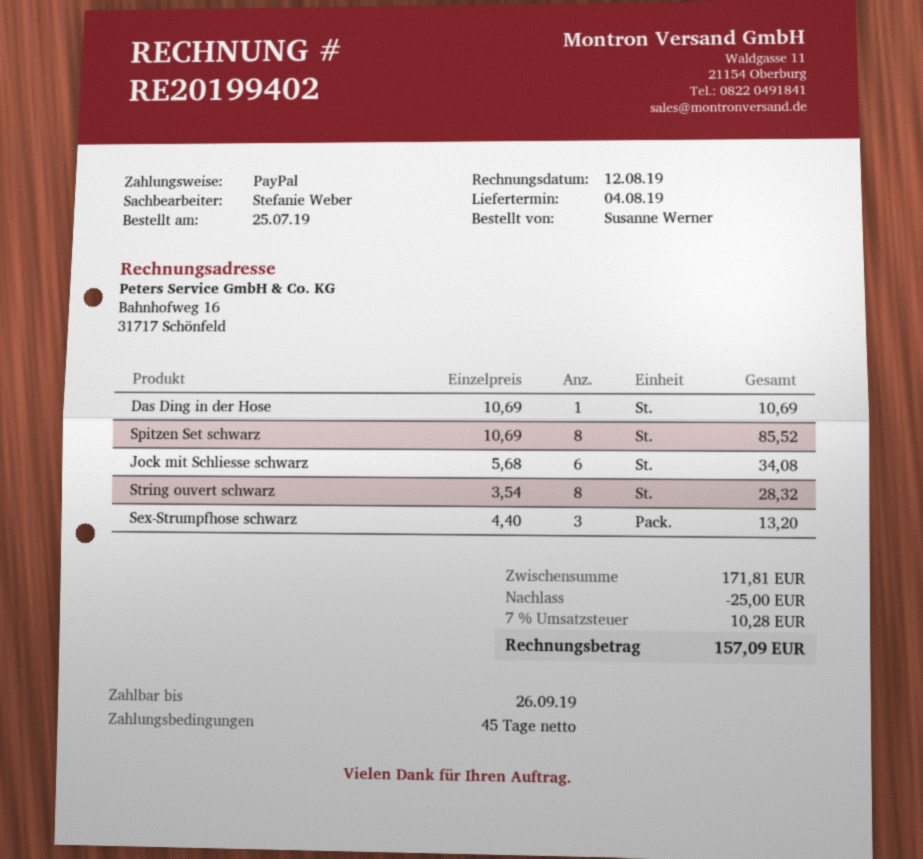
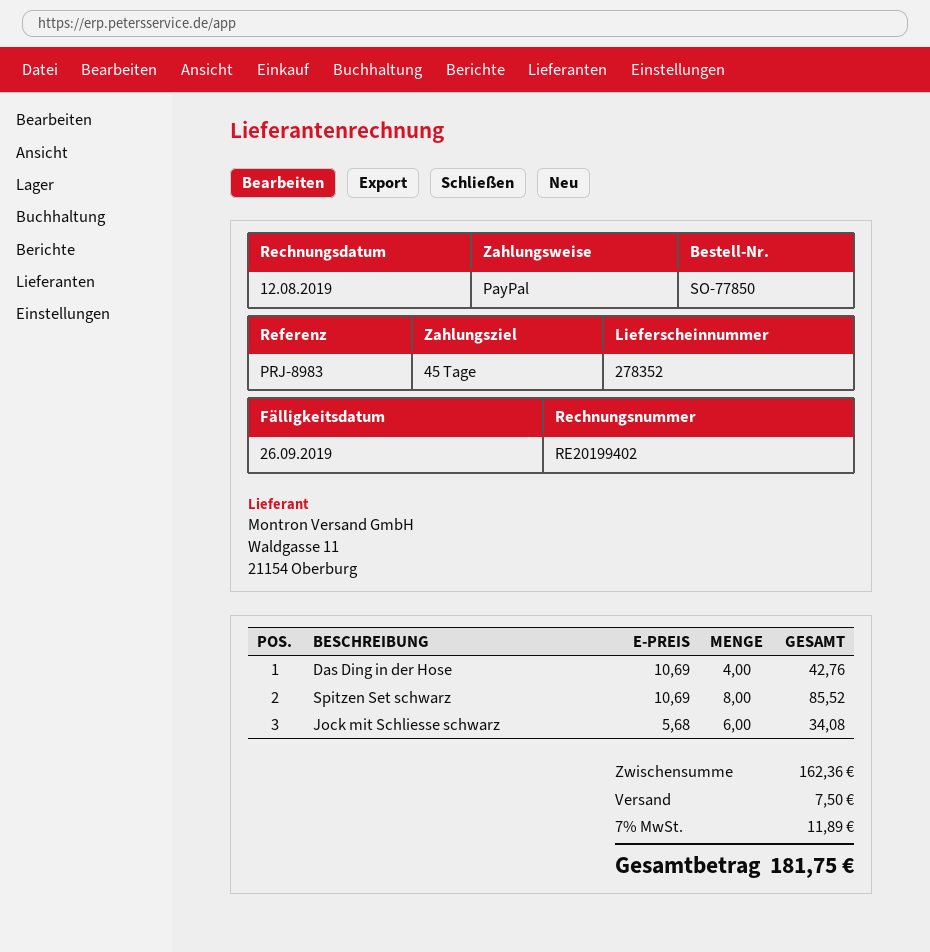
Das Ding in der Hose: 1 x 10.69 = 10.69 -> 4 x 10.69 = 42.76
String ouvert schwarz: 8 x 3.54 = 28.32 -> none
Sex-Strumpfhose schwarz: 3 x 4.40 = 13.20 -> none
subtotal: 171.81 -> 162.36
discount: 25.00 -> none
shipping: none -> 7.50
tax: 7% = 10.28 -> 7% = 11.89
total: 157.09 -> 181.75

